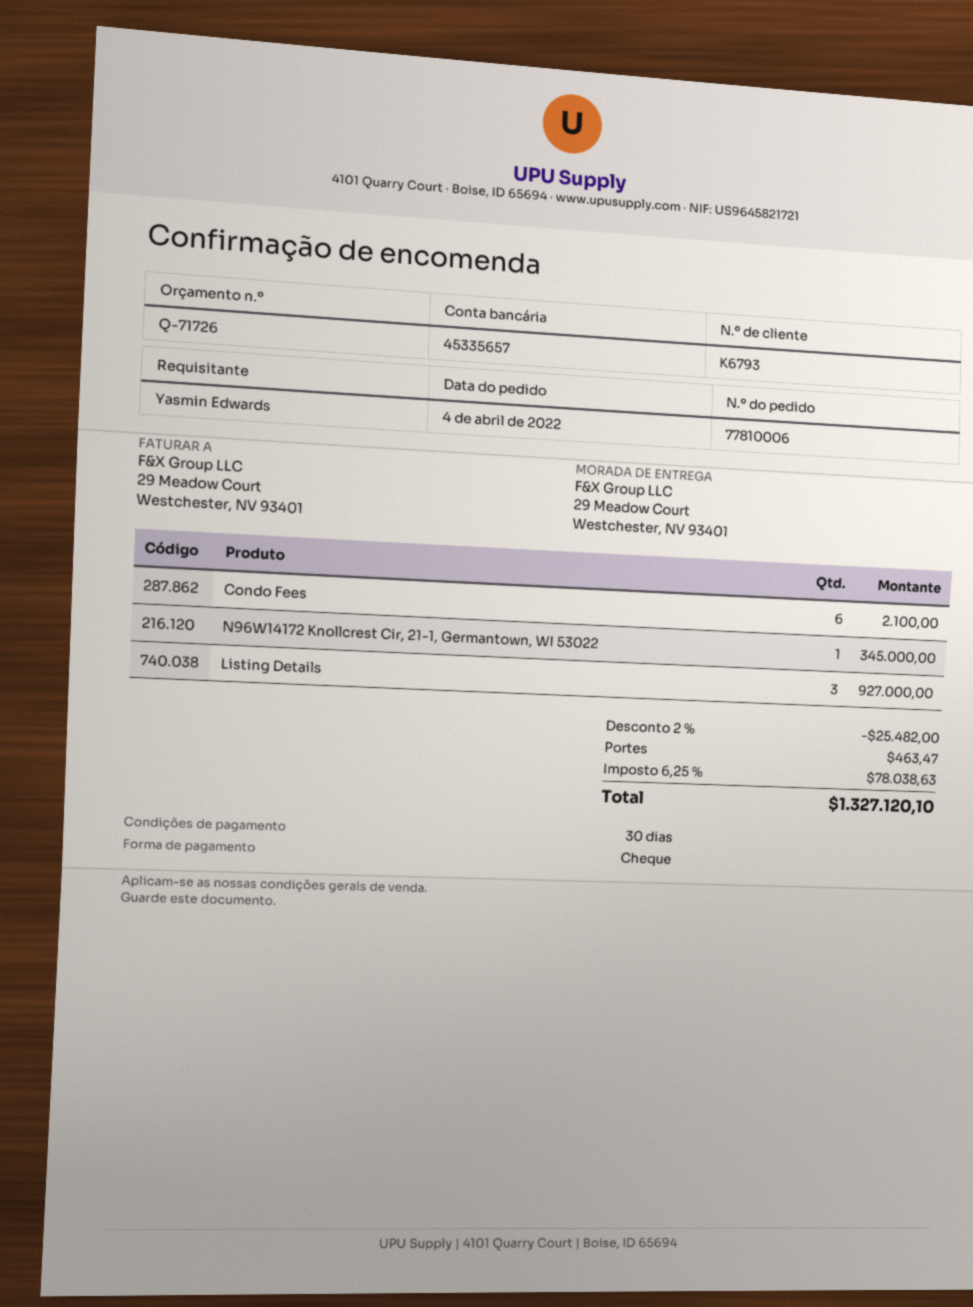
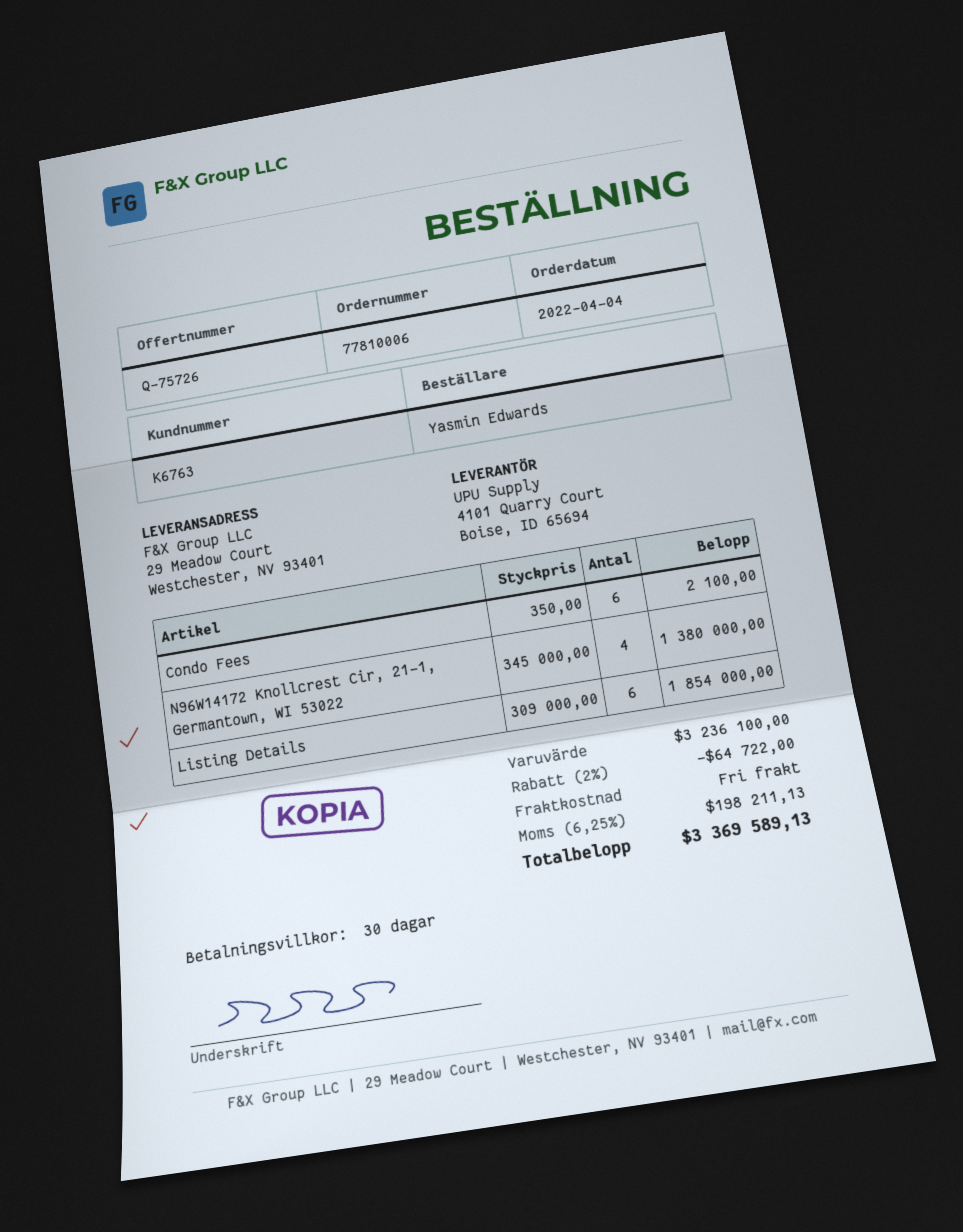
quote number: Q-71726 -> Q-75726
customer number: K6793 -> K6763
N96W14172 Knollcrest Cir, 21-1, Germantown, WI 53022: 1 for 345000.00 -> 4 for 1380000.00
Listing Details: 3 for 927000.00 -> 6 for 1854000.00
discount: 2% = 25482.00 -> 2% = 64722.00
shipping: 463.47 -> 0.00
tax: 6.25% = 78038.63 -> 6.25% = 198211.13
total: 1327120.10 -> 3369589.13

